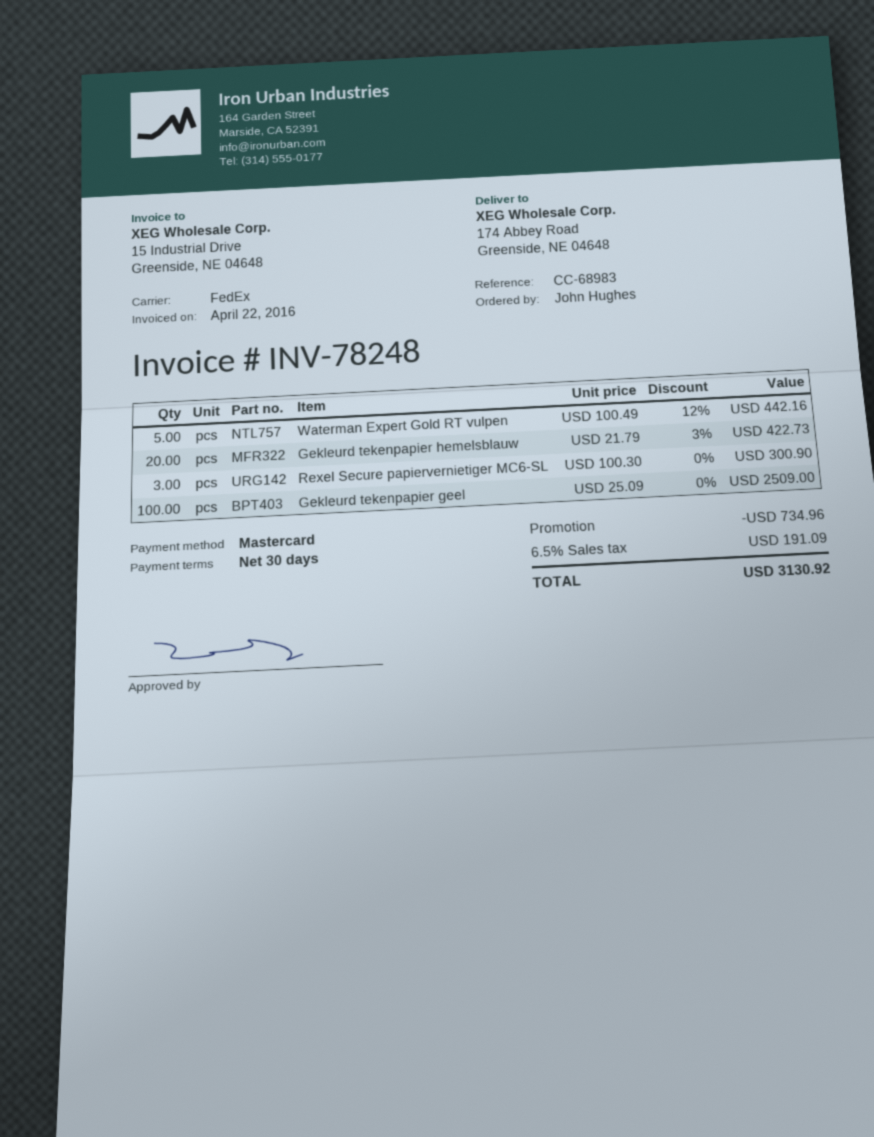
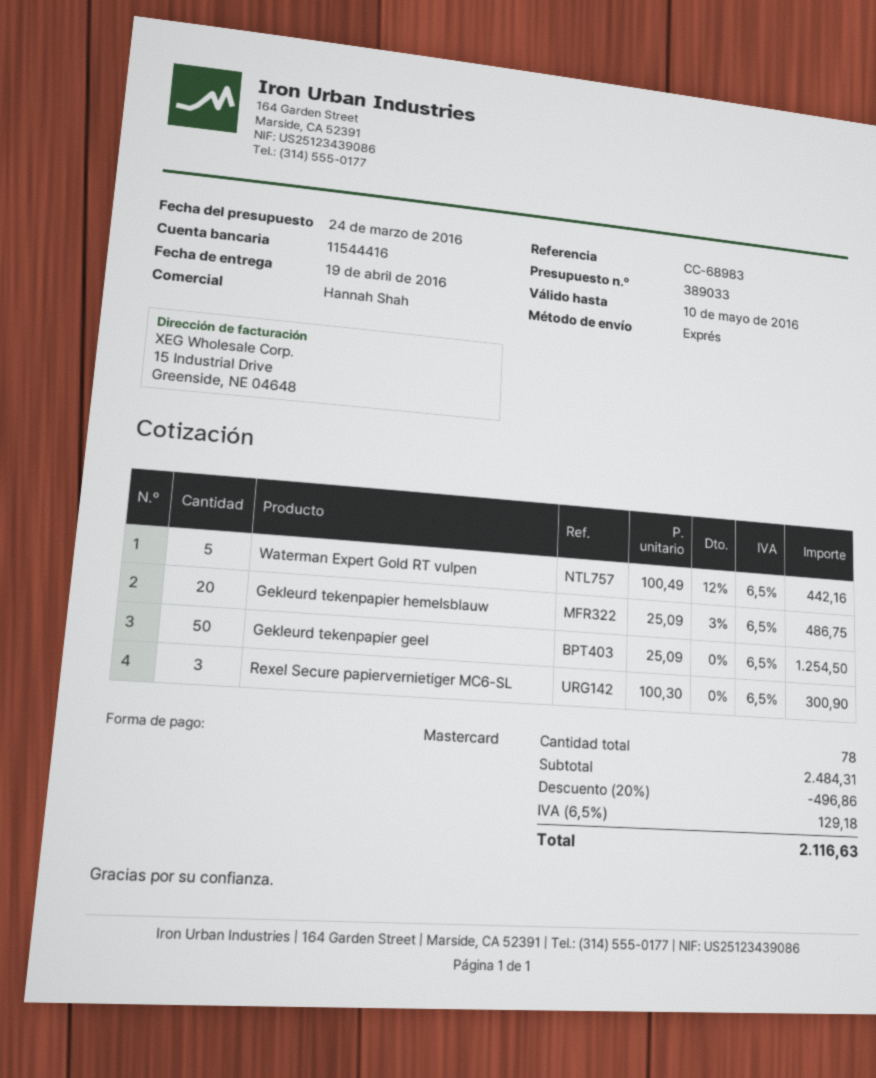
shipping method: FedEx -> express
Gekleurd tekenpapier hemelsblauw: 20 x 21.79 - 3% = 422.73 -> 20 x 25.09 - 3% = 486.75
Gekleurd tekenpapier geel: 100 x 25.09 = 2509.00 -> 50 x 25.09 = 1254.50
discount: 734.96 -> 496.86
tax: 6.5% = 191.09 -> 6.5% = 129.18
total: 3130.92 -> 2116.63

